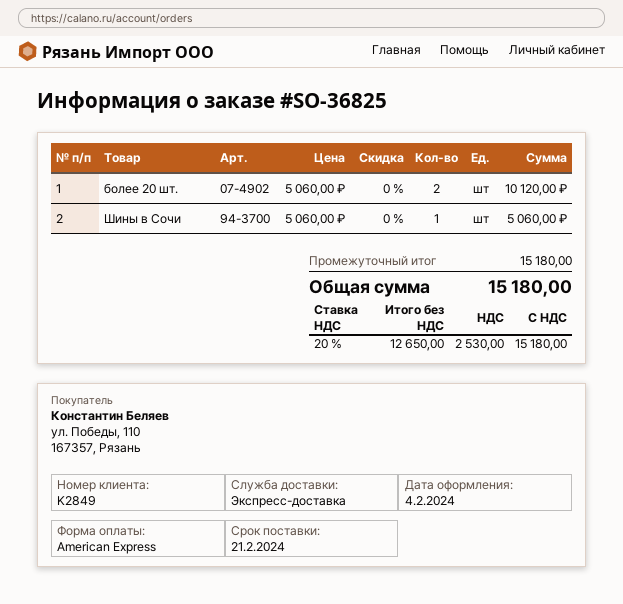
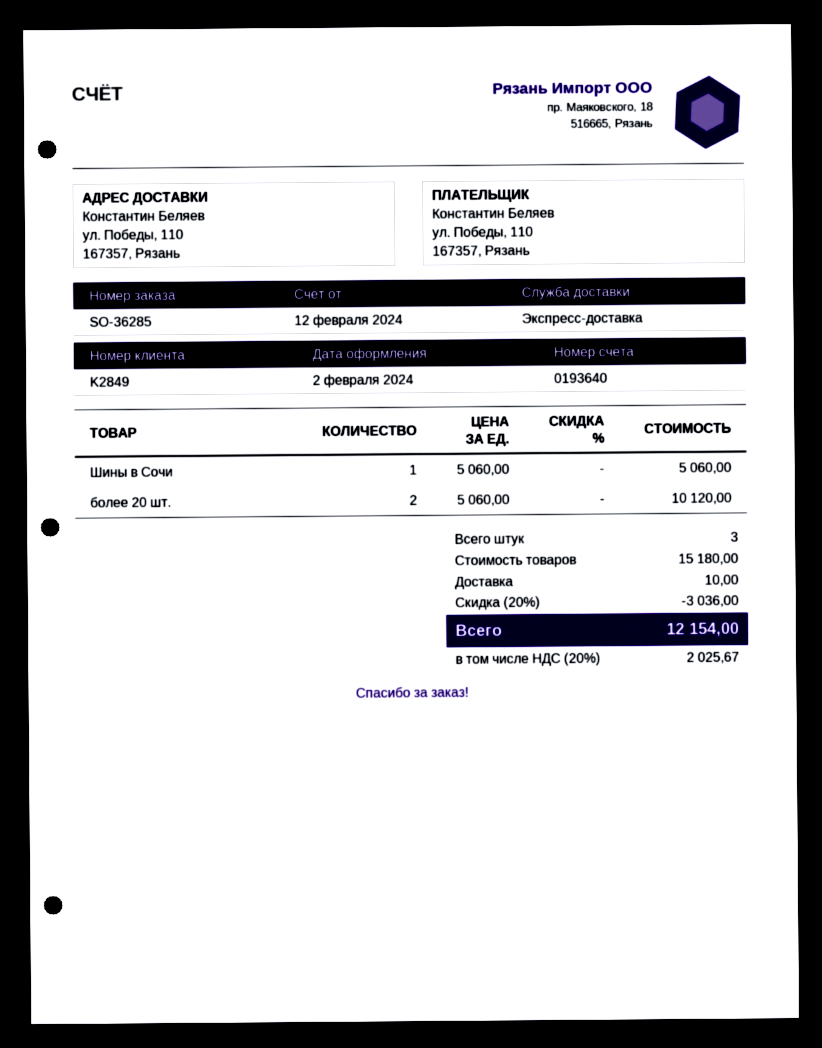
order number: SO-36825 -> SO-36285
order date: 2024-02-04 -> 2024-02-02
discount: none -> 20% = 3036.00
shipping: none -> 10.00
tax: 20% = 2530.00 -> 20% = 2025.67
total: 15180.00 -> 12154.00

